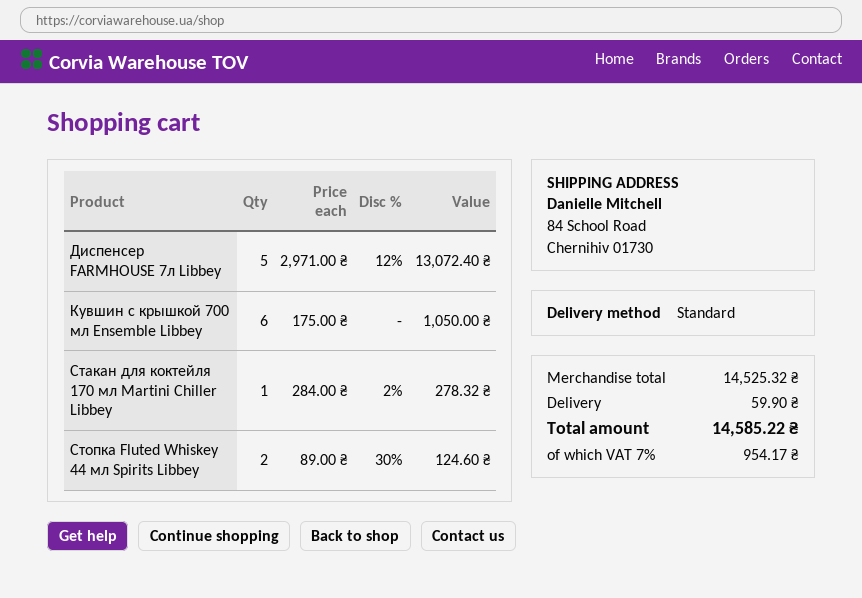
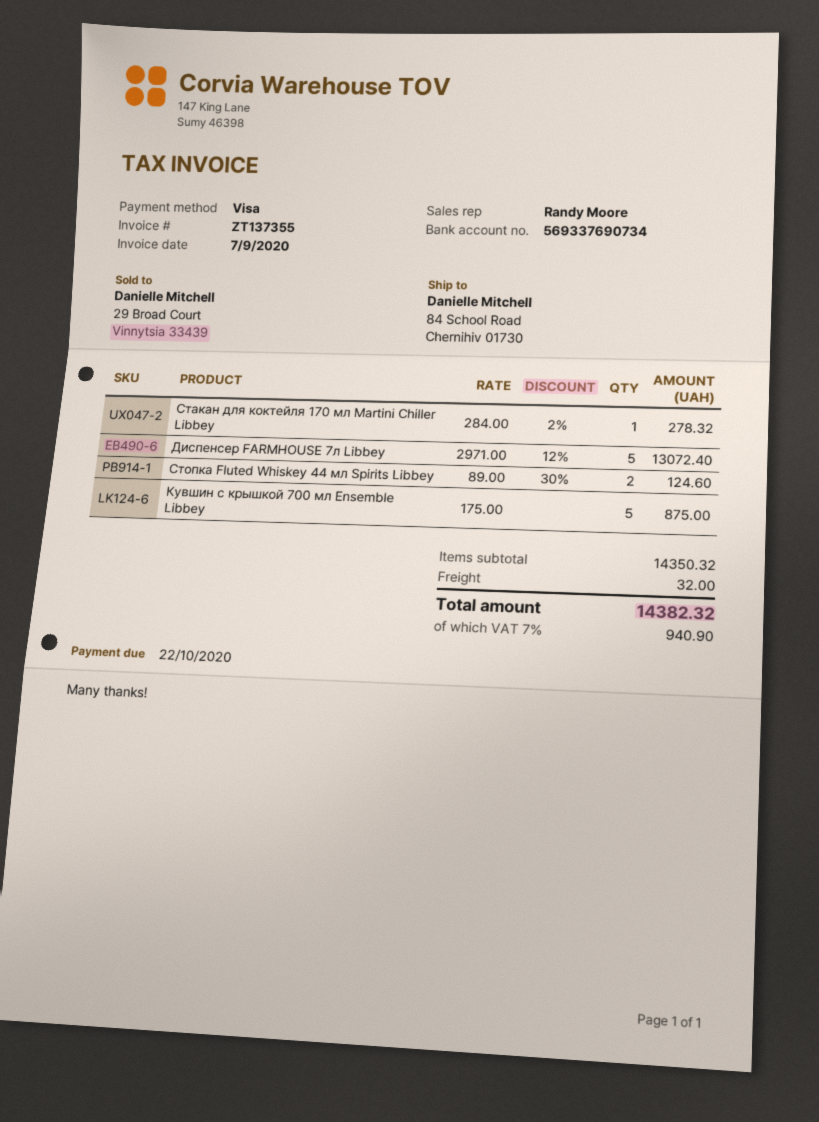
Кувшин с крышкой 700 мл Ensemble Libbey: 6 x 175.00 = 1050.00 -> 5 x 175.00 = 875.00
subtotal: 14525.32 -> 14350.32
shipping: 59.90 -> 32.00
tax: 7% = 954.17 -> 7% = 940.90
total: 14585.22 -> 14382.32

